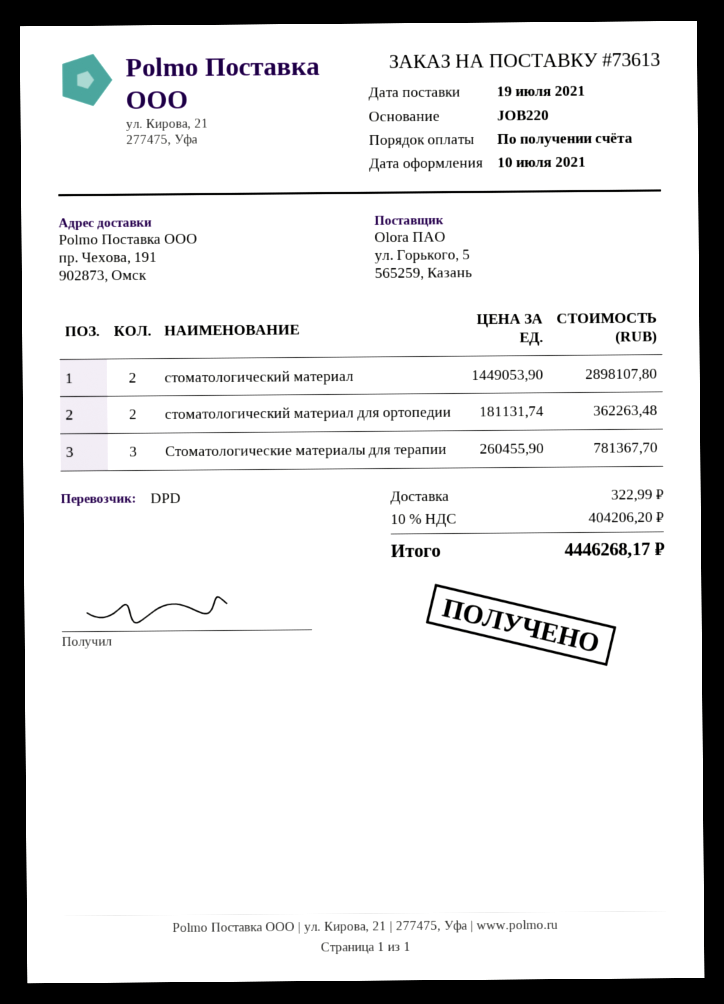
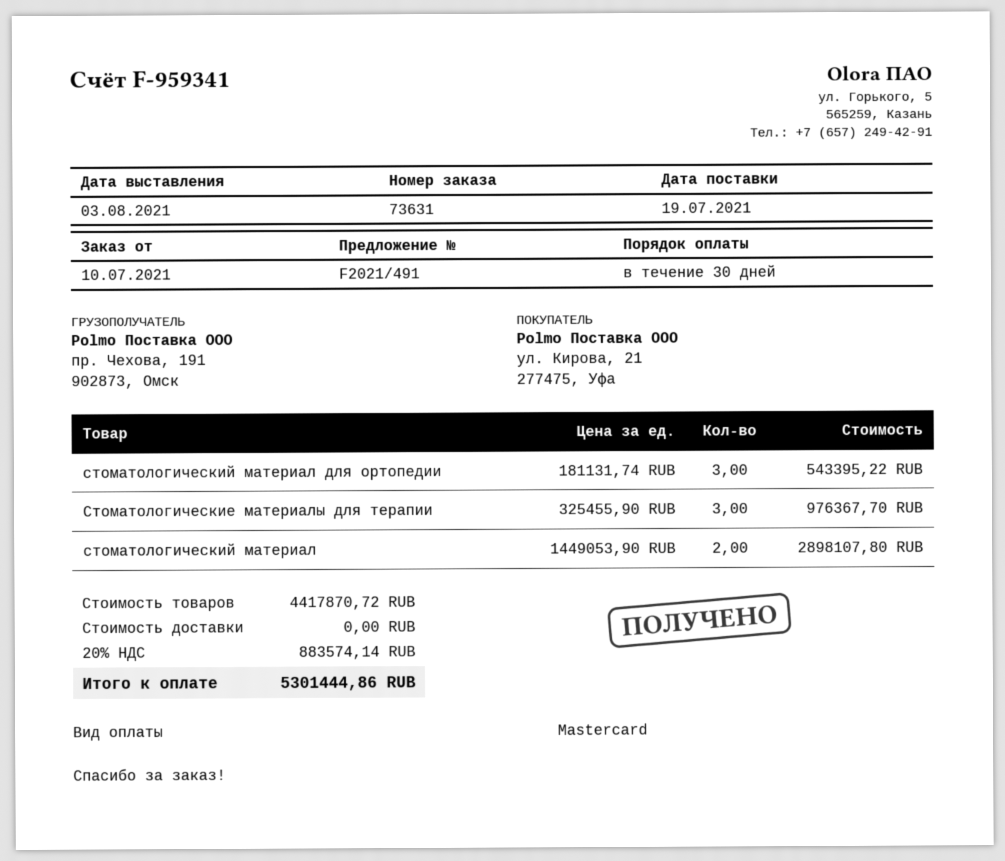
order number: 73613 -> 73631
payment terms: on receipt -> 30 days
стоматологический материал для ортопедии: 2 x 181131.74 = 362263.48 -> 3 x 181131.74 = 543395.22
Стоматологические материалы для терапии: 3 x 260455.90 = 781367.70 -> 3 x 325455.90 = 976367.70
shipping: 322.99 -> 0.00
tax: 10% = 404206.20 -> 20% = 883574.14
total: 4446268.17 -> 5301444.86

